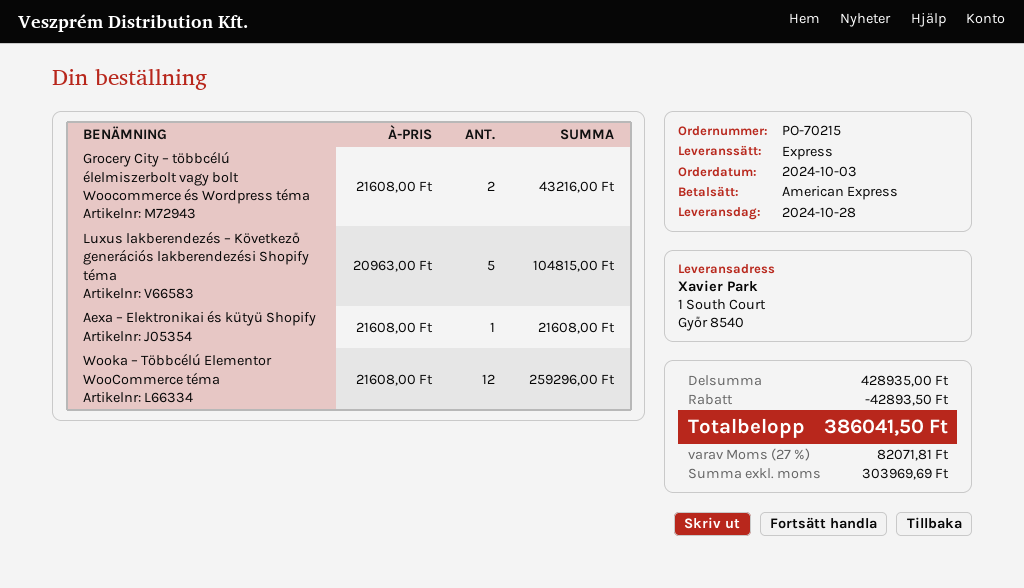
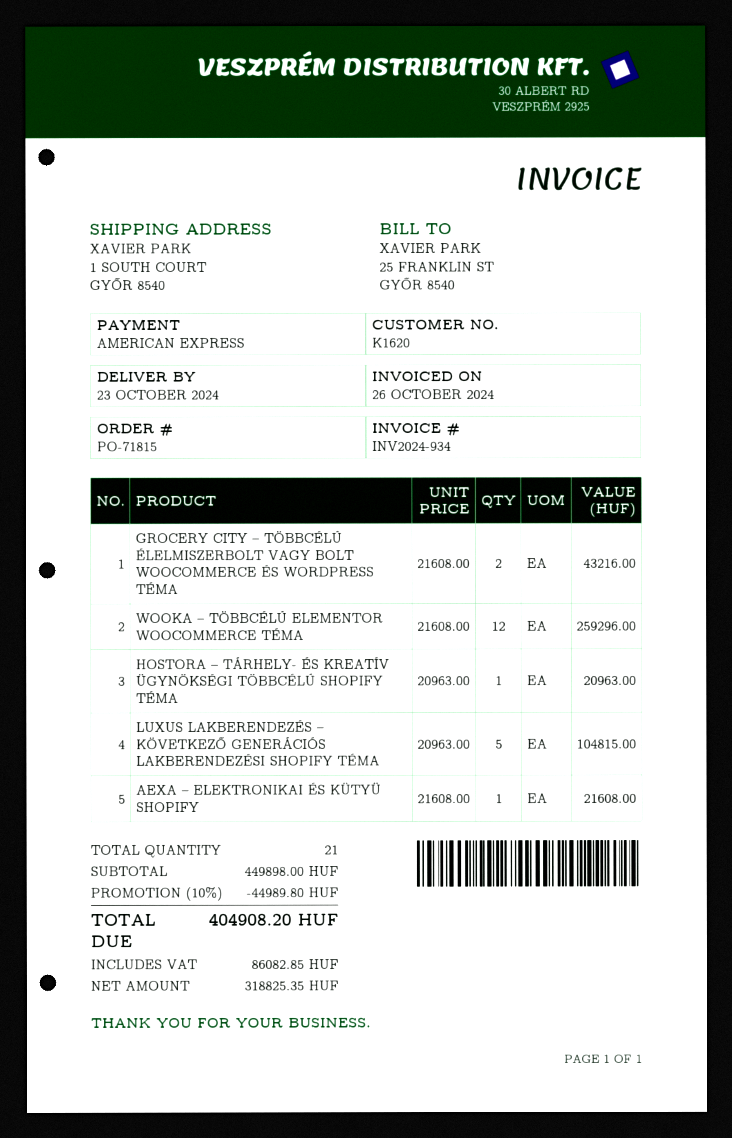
order number: PO-70215 -> PO-71815
delivery date: 2024-10-28 -> 2024-10-23
HOSTORA – TÁRHELY- ÉS KREATÍV ÜGYNÖKSÉGI TÖBBCÉLÚ SHOPIFY TÉMA: none -> 1 x 20963.00 = 20963.00
subtotal: 428935.00 -> 449898.00
discount: 42893.50 -> 44989.80
net: 303969.69 -> 318825.35
tax: 82071.81 -> 86082.85
total: 386041.50 -> 404908.20

